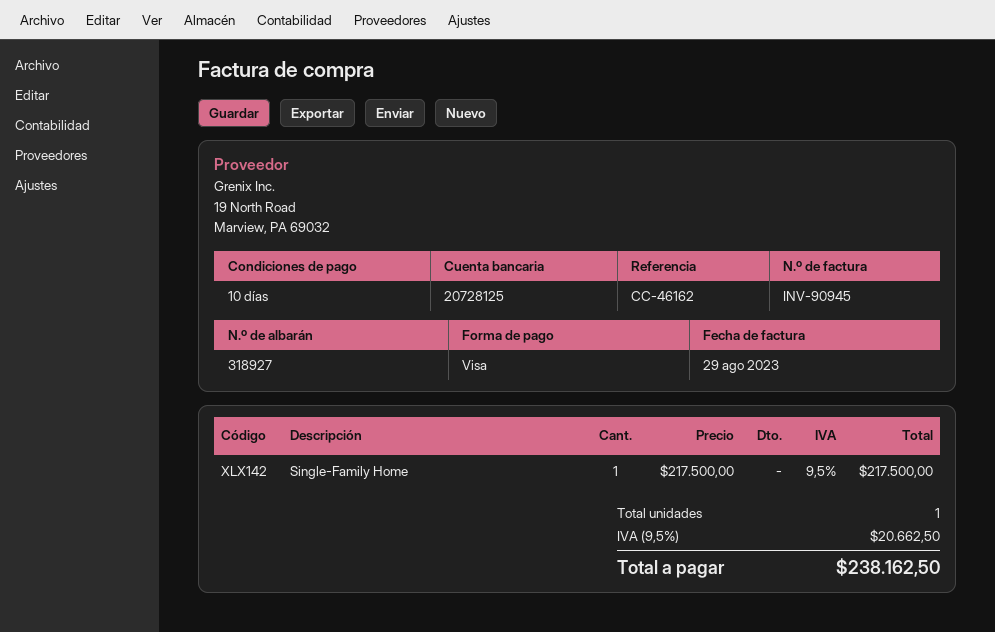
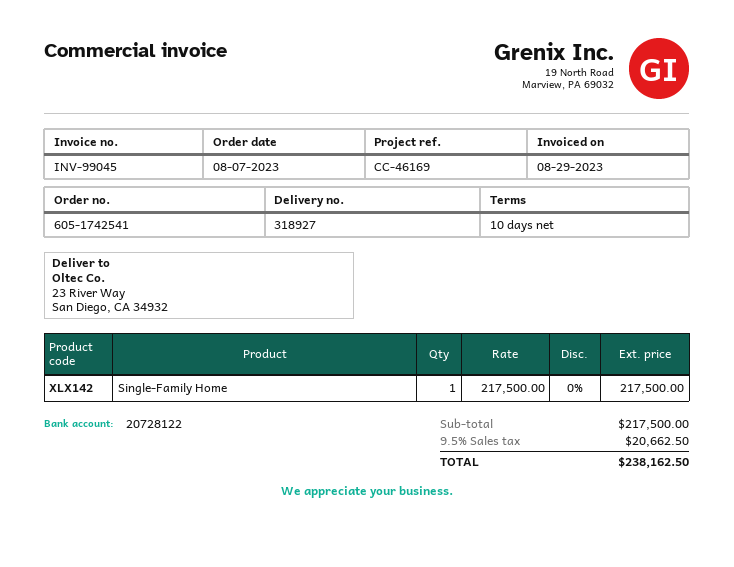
invoice number: INV-90945 -> INV-99045
reference: CC-46162 -> CC-46169
bank account: 20728125 -> 20728122

